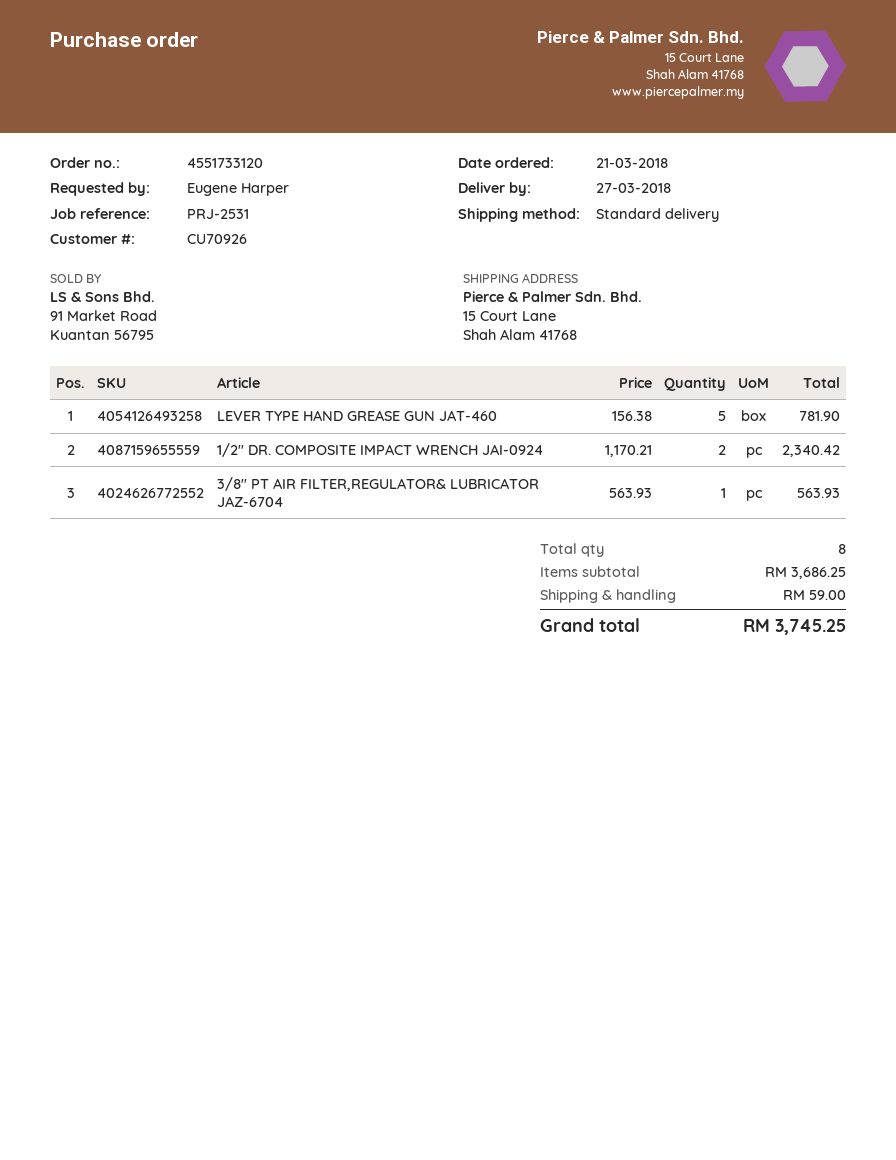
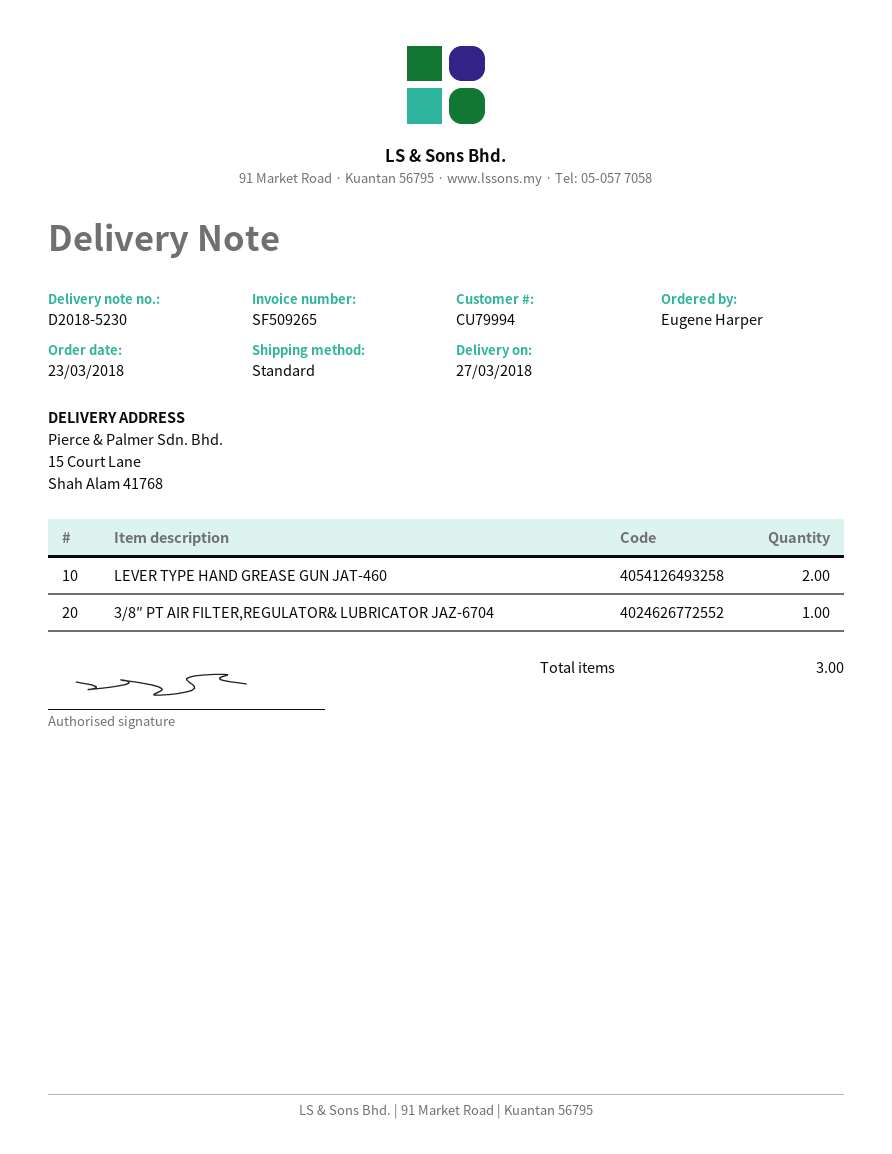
order date: 2018-03-21 -> 2018-03-23
customer number: CU70926 -> CU79994
LEVER TYPE HAND GREASE GUN JAT-460: 5 -> 2
1/2″ DR. COMPOSITE IMPACT WRENCH JAI-0924: 2 -> none
total quantity: 8 -> 3

